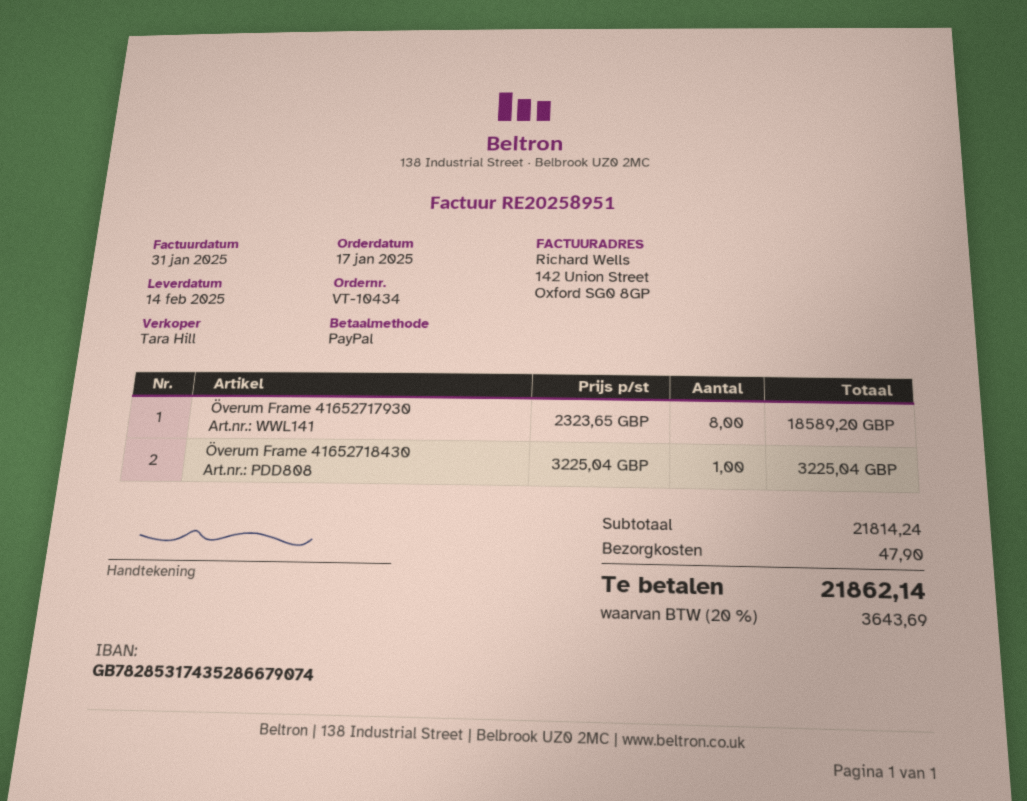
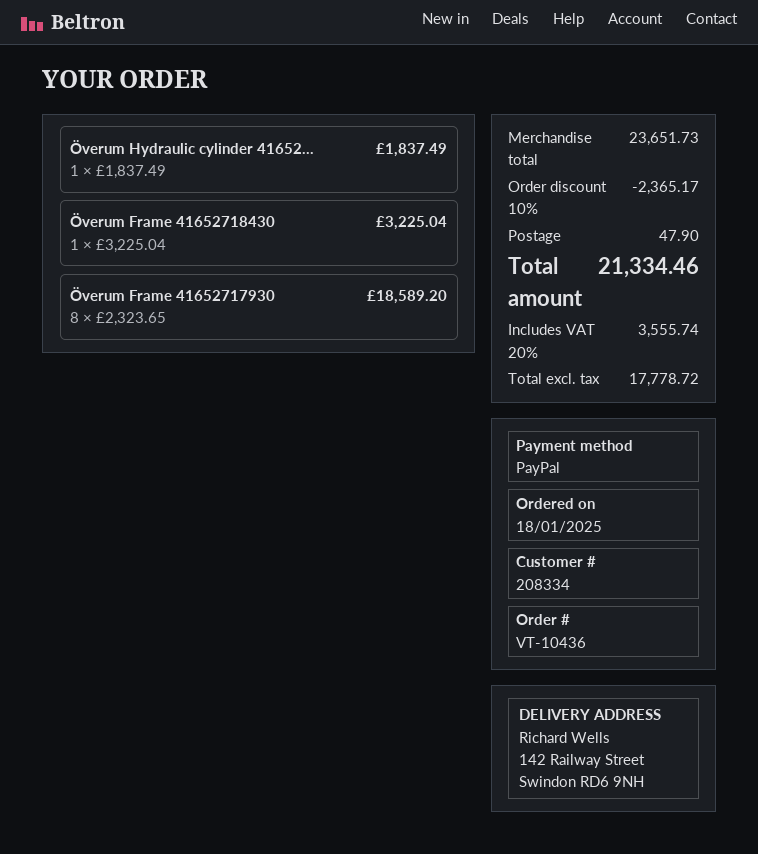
order number: VT-10434 -> VT-10436
order date: 2025-01-17 -> 2025-01-18
Överum Hydraulic cylinder 41652...: none -> 1 x 1837.49 = 1837.49
subtotal: 21814.24 -> 23651.73
discount: none -> 10% = 2365.17
tax: 20% = 3643.69 -> 20% = 3555.74
total: 21862.14 -> 21334.46

